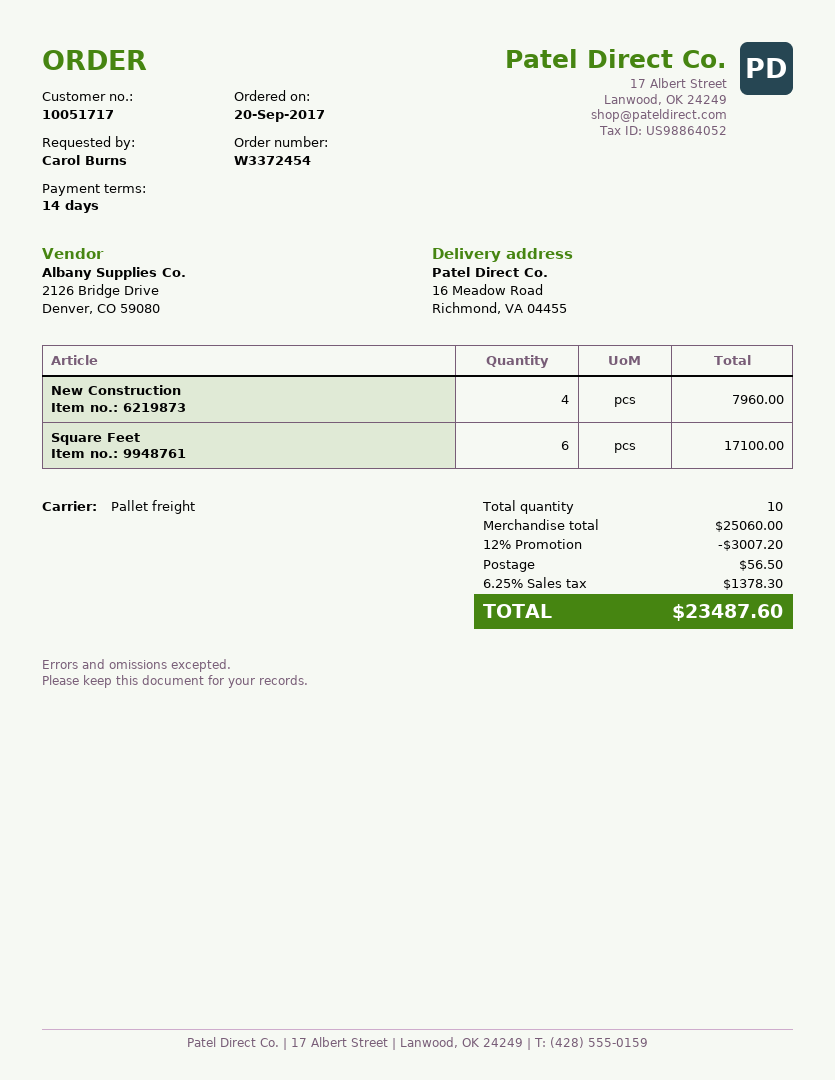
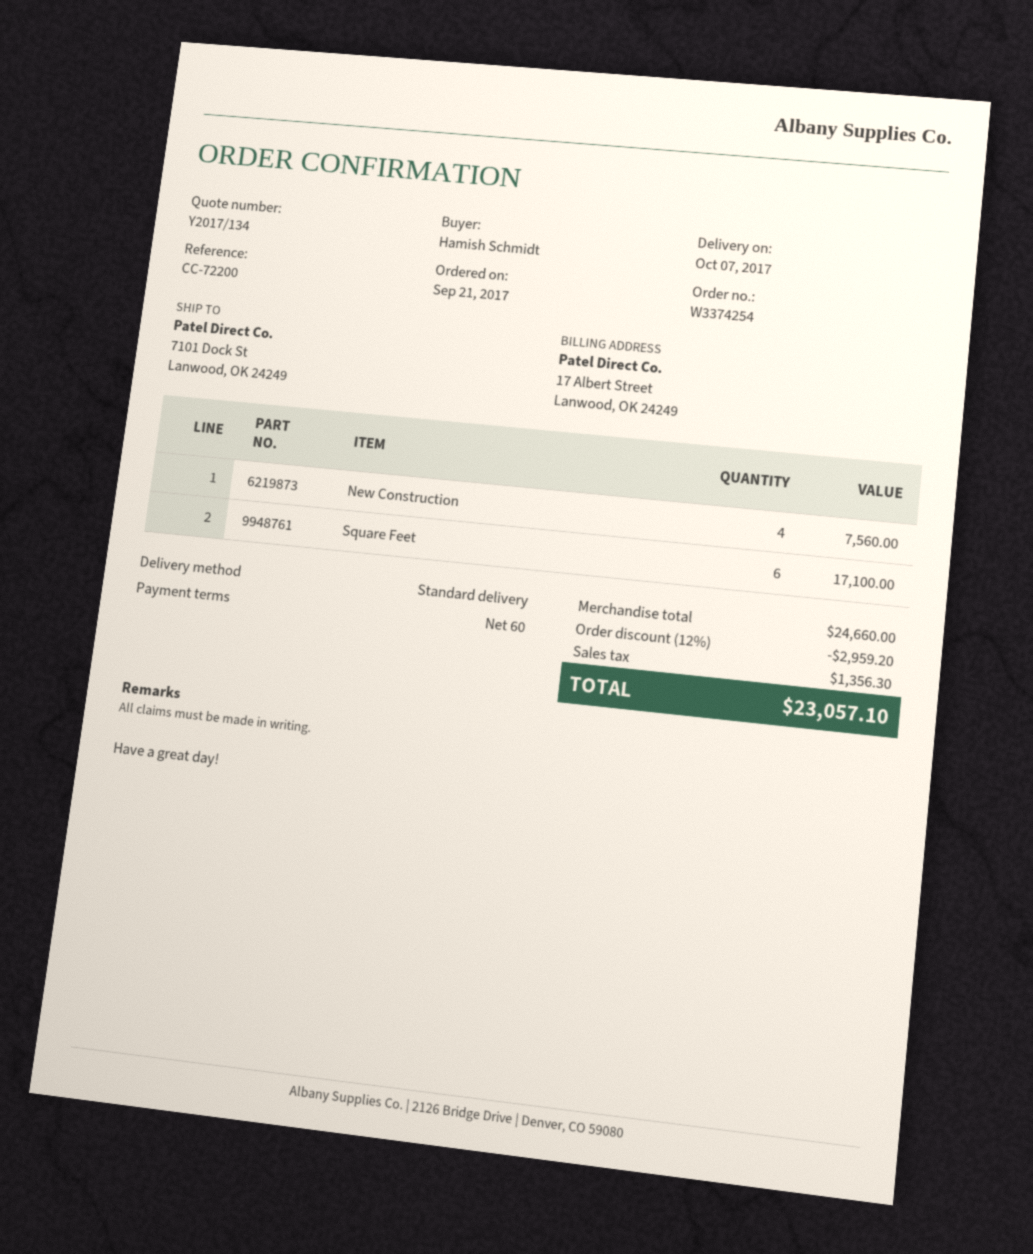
order number: W3372454 -> W3374254
order date: 2017-09-20 -> 2017-09-21
payment terms: 14 days -> 60 days
ordered by: Carol Burns -> Hamish Schmidt
shipping method: pallet freight -> standard
ship to: 16 Meadow Road, Richmond, VA 04455 -> 7101 Dock St, Lanwood, OK 24249
New Construction: 4 for 7960.00 -> 4 for 7560.00
subtotal: 25060.00 -> 24660.00
discount: 12% = 3007.20 -> 12% = 2959.20
shipping: 56.50 -> none
tax: 1378.30 -> 1356.30
total: 23487.60 -> 23057.10

